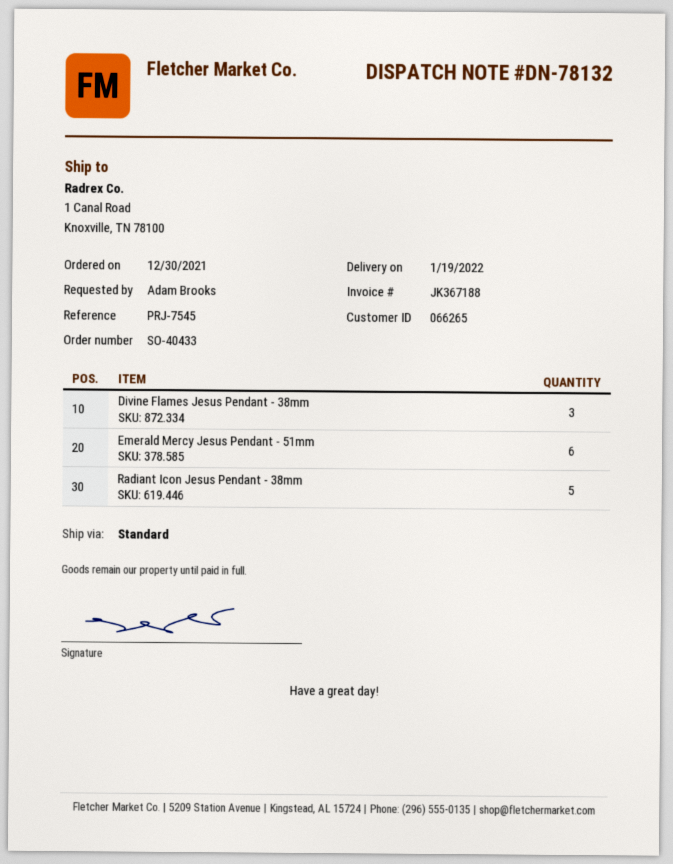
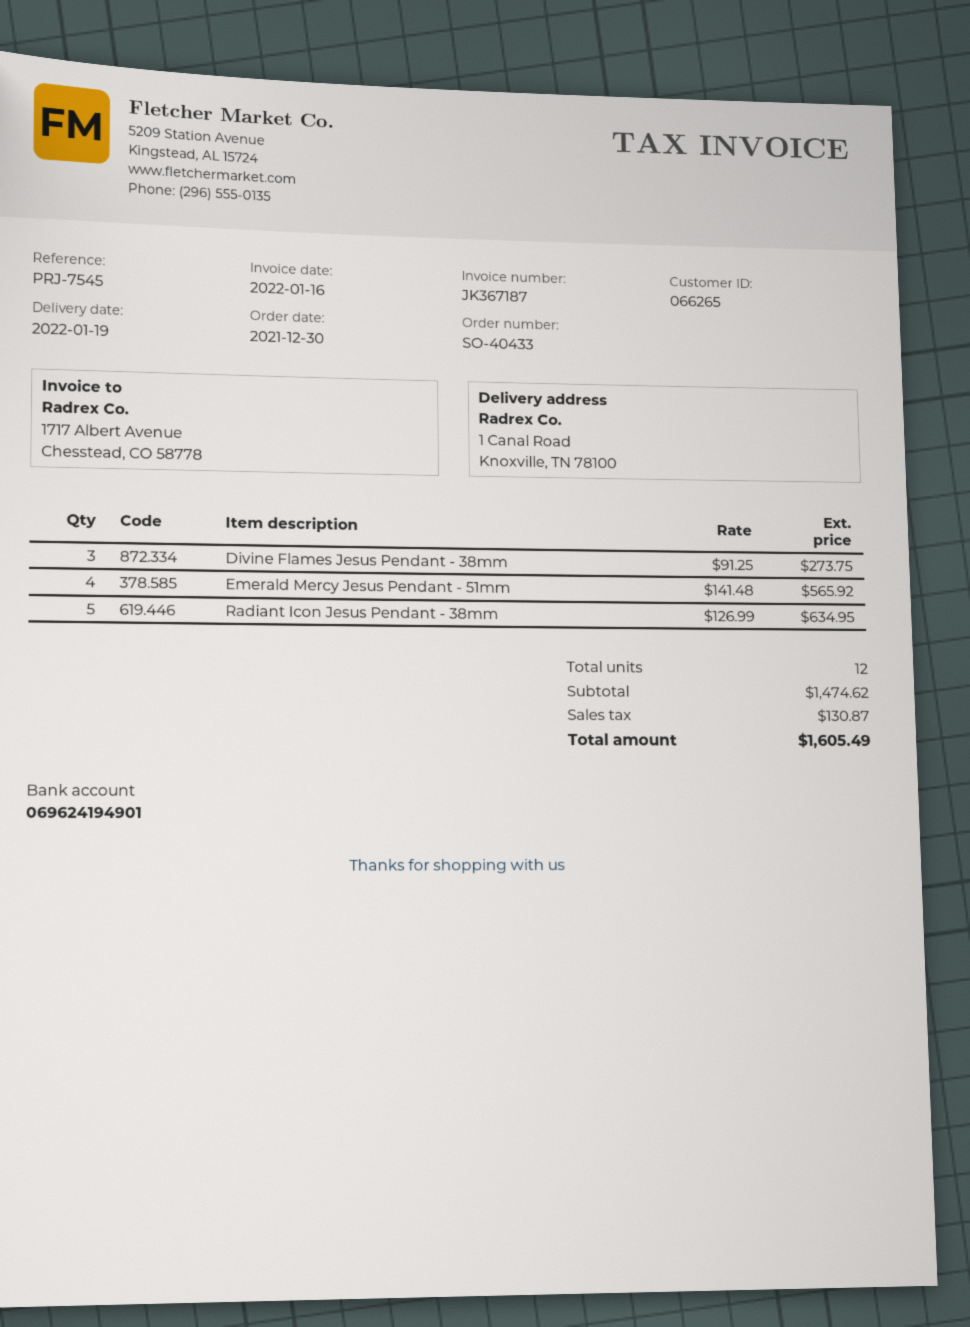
invoice number: JK367188 -> JK367187
Emerald Mercy Jesus Pendant - 51mm: 6 -> 4

